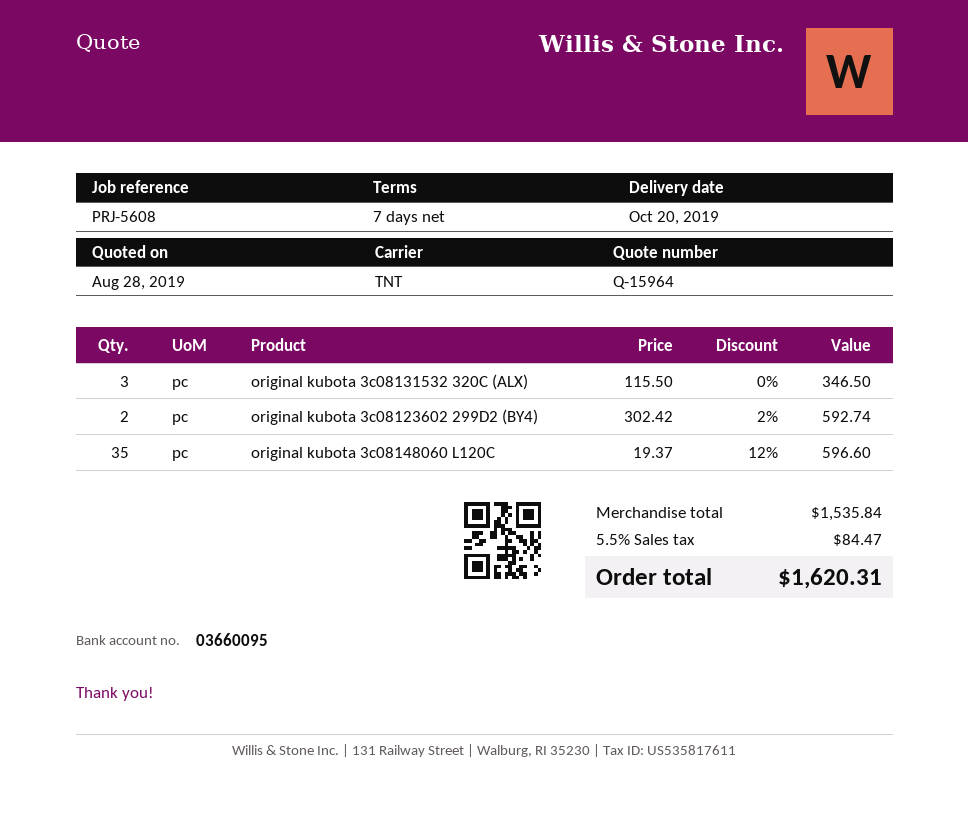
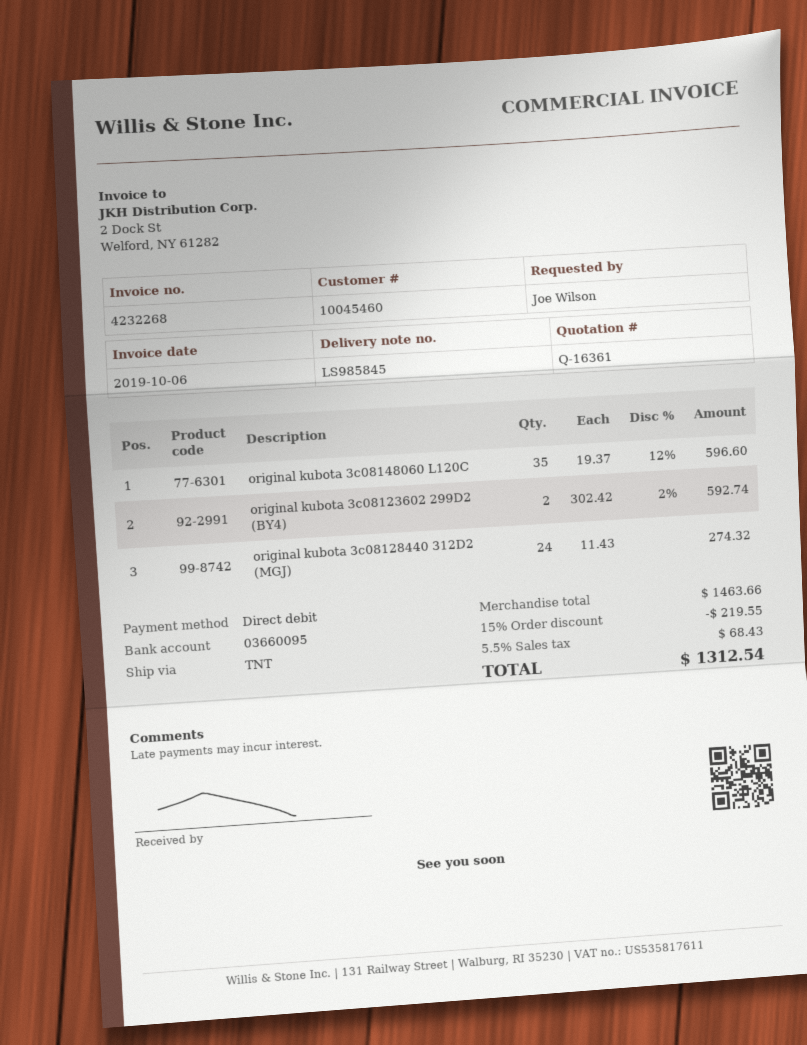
quote number: Q-15964 -> Q-16361
original kubota 3c08131532 320C (ALX): 3 x 115.50 = 346.50 -> none
original kubota 3c08128440 312D2 (MGJ): none -> 24 x 11.43 = 274.32
subtotal: 1535.84 -> 1463.66
discount: none -> 15% = 219.55
tax: 5.5% = 84.47 -> 5.5% = 68.43
total: 1620.31 -> 1312.54

